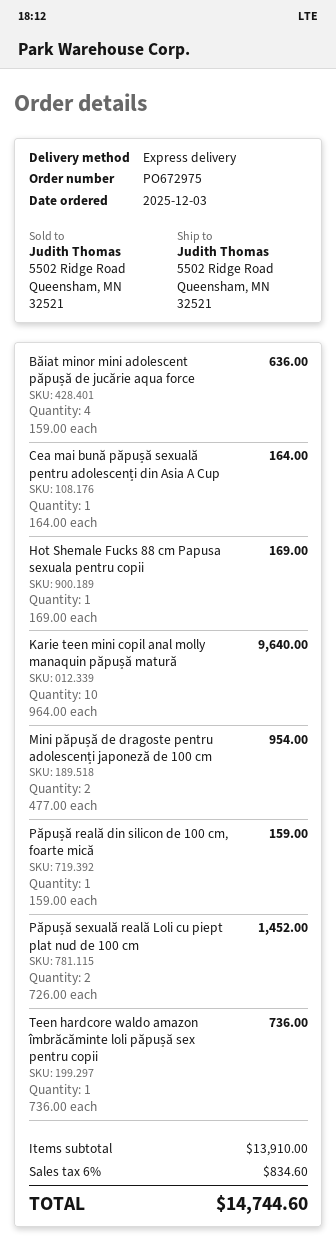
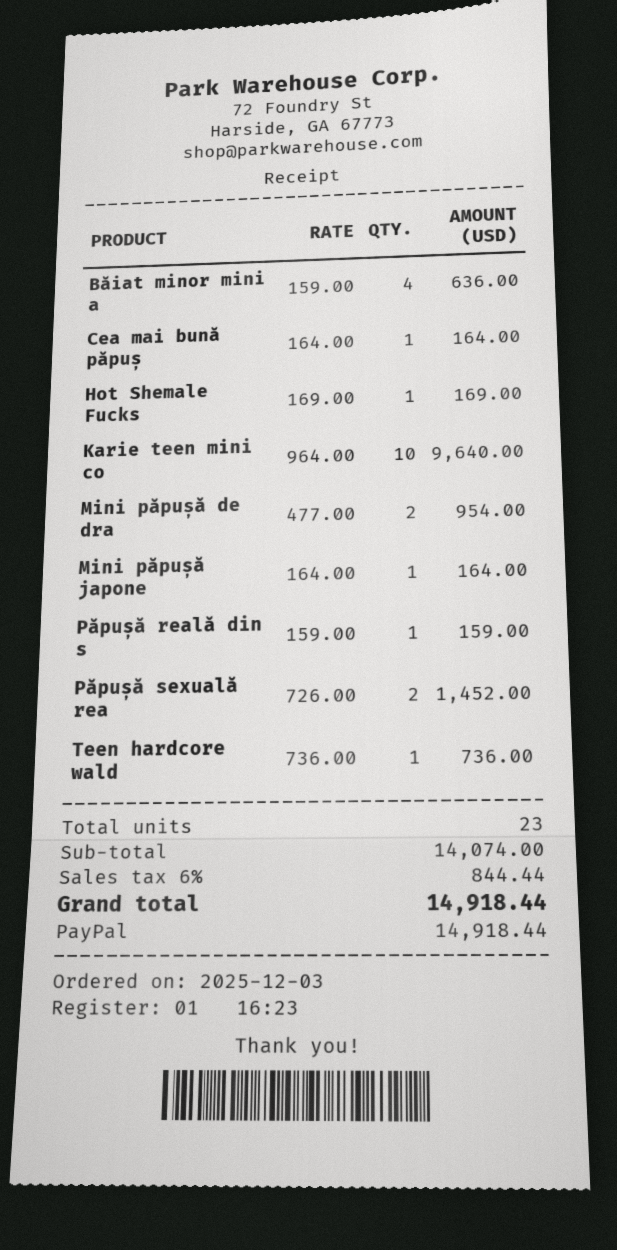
Mini păpușă japone: none -> 1 x 164.00 = 164.00
subtotal: 13910.00 -> 14074.00
tax: 6% = 834.60 -> 6% = 844.44
total: 14744.60 -> 14918.44

